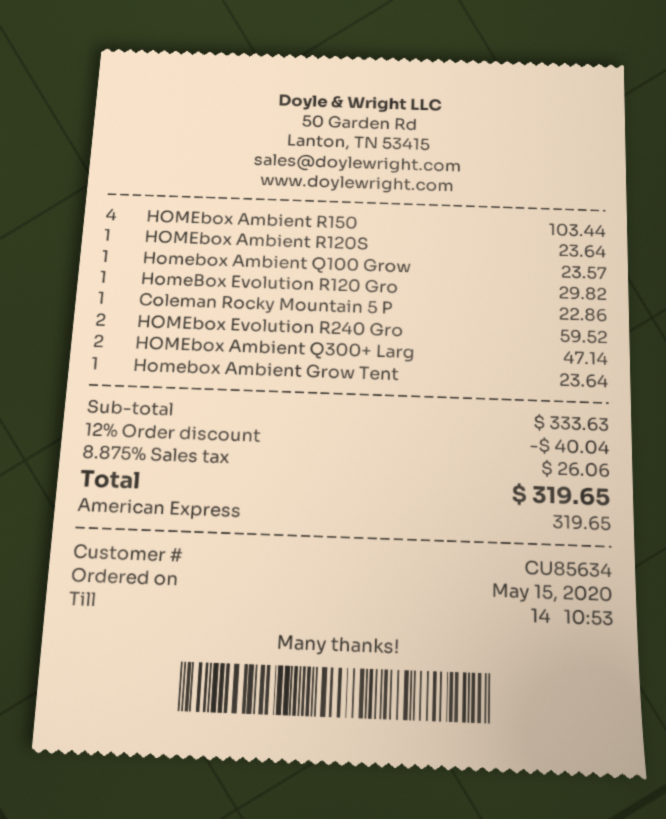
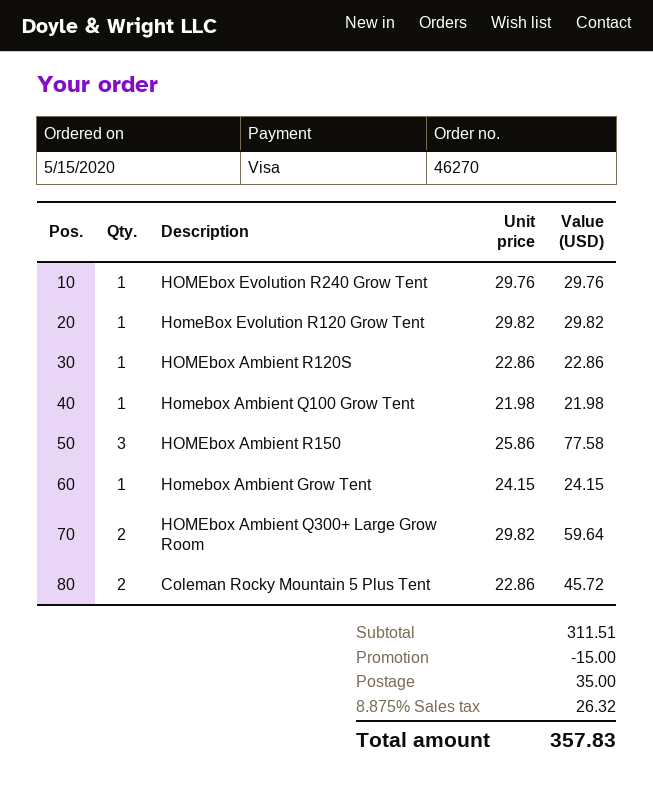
payment method: American Express -> Visa
HOMEbox Ambient R150: 4 for 103.44 -> 3 for 77.58
HOMEbox Ambient R120S: 1 for 23.64 -> 1 for 22.86
Homebox Ambient Q100 Grow: 1 for 23.57 -> 1 for 21.98
Coleman Rocky Mountain 5 P: 1 for 22.86 -> 2 for 45.72
HOMEbox Evolution R240 Gro: 2 for 59.52 -> 1 for 29.76
HOMEbox Ambient Q300+ Larg: 2 for 47.14 -> 2 for 59.64
Homebox Ambient Grow Tent: 1 for 23.64 -> 1 for 24.15
subtotal: 333.63 -> 311.51
discount: 40.04 -> 15.00
shipping: none -> 35.00
tax: 8.875% = 26.06 -> 8.875% = 26.32
total: 319.65 -> 357.83

